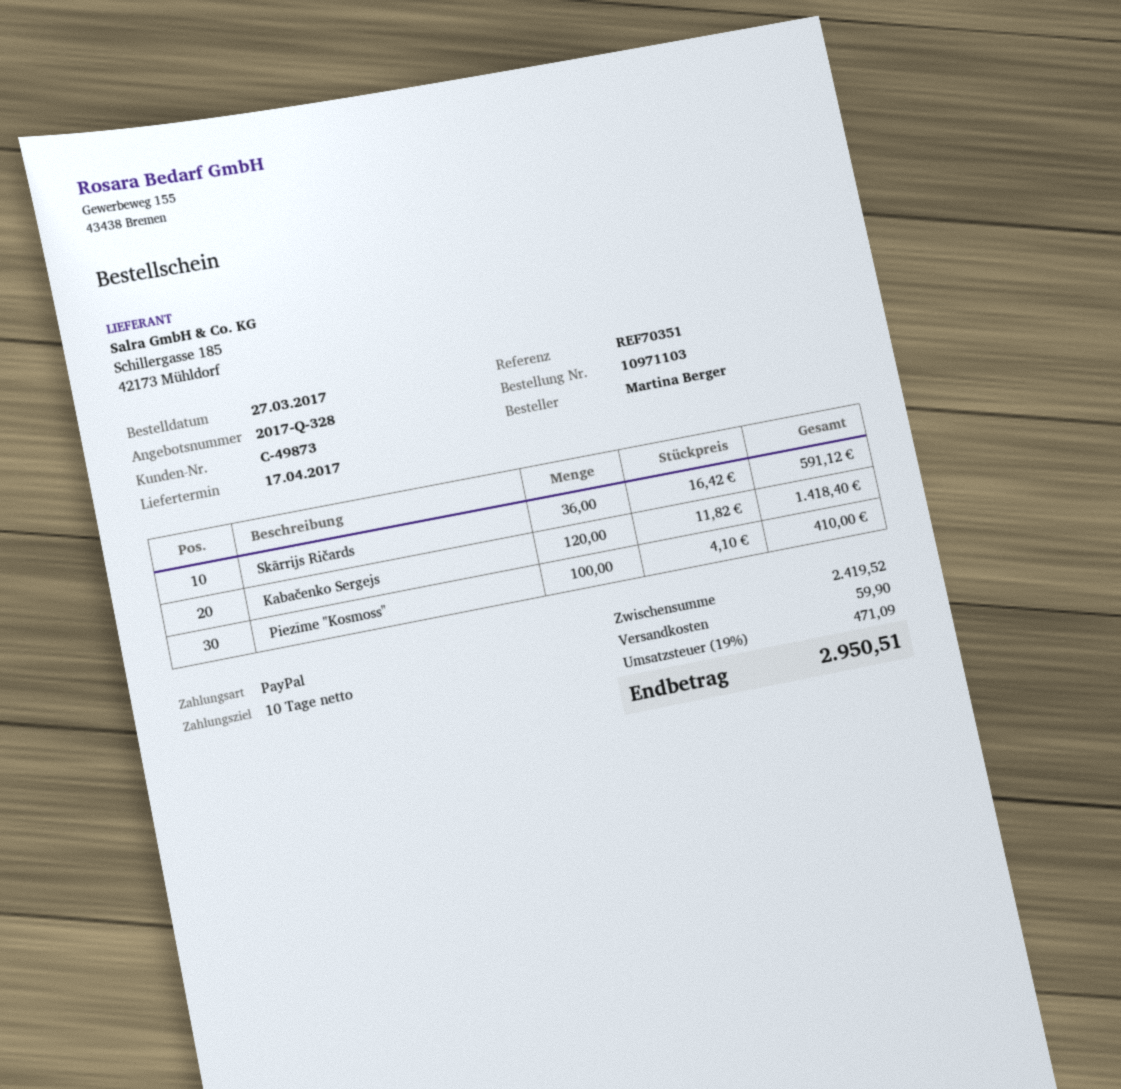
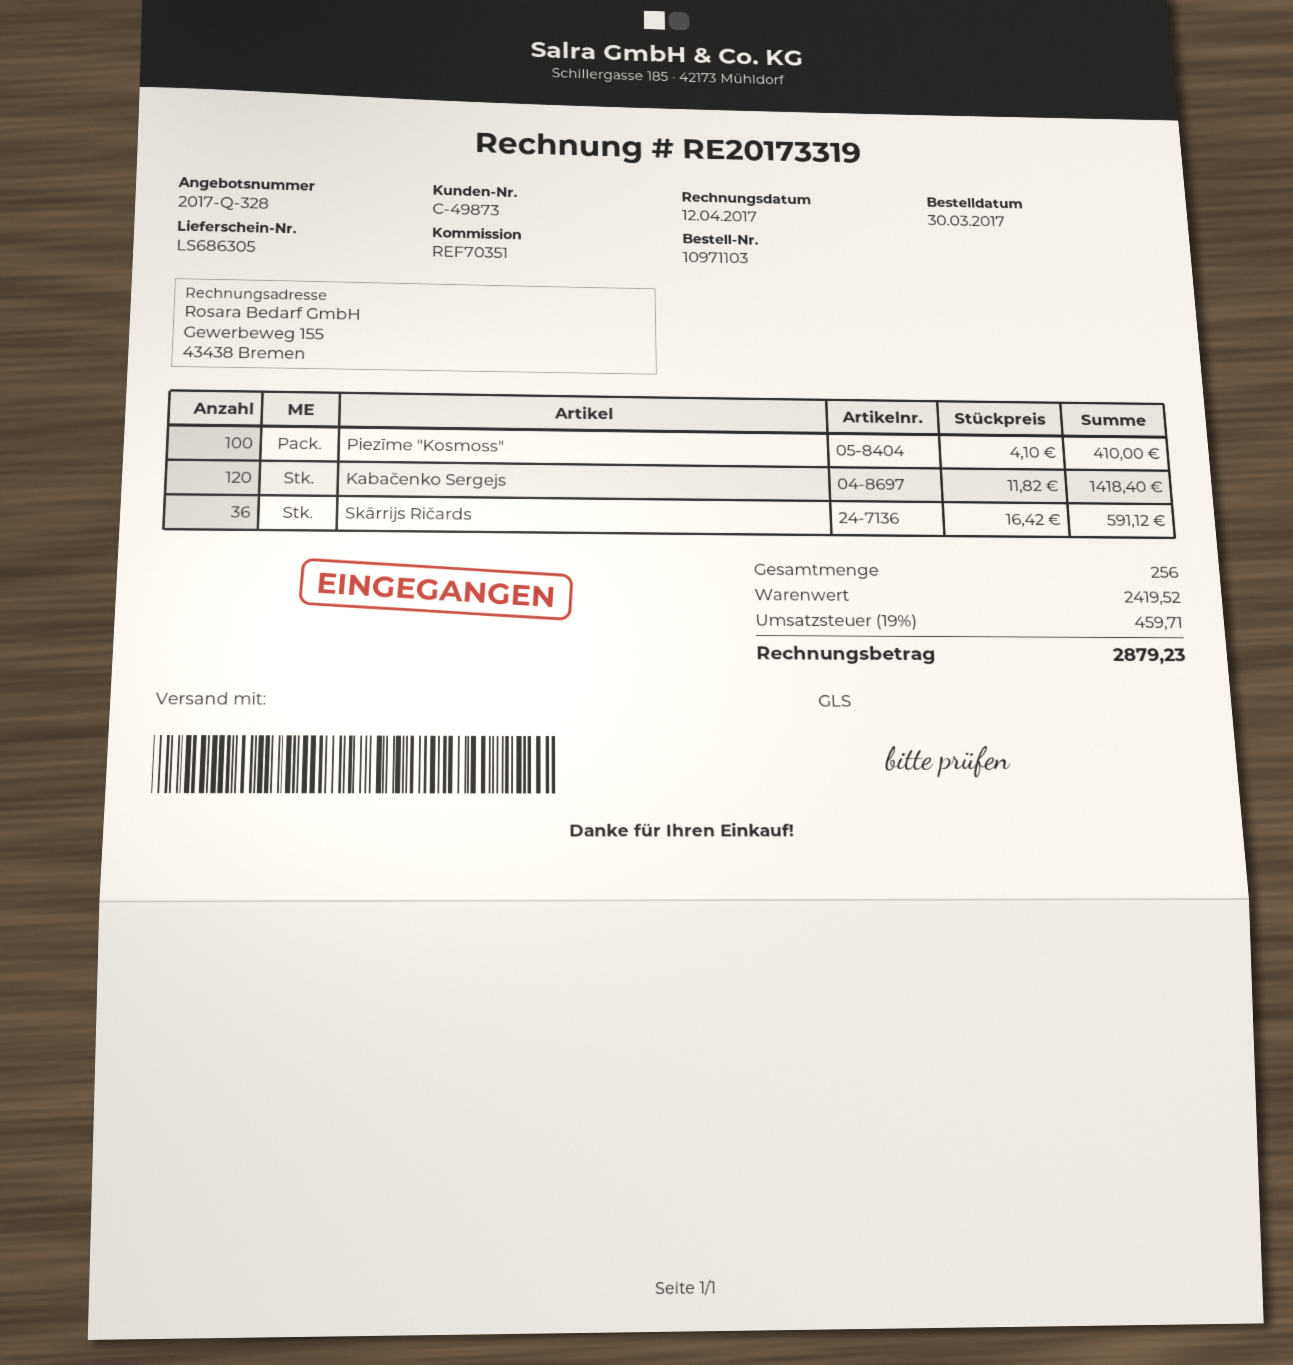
order date: 2017-03-27 -> 2017-03-30
shipping: 59.90 -> none
tax: 19% = 471.09 -> 19% = 459.71
total: 2950.51 -> 2879.23

